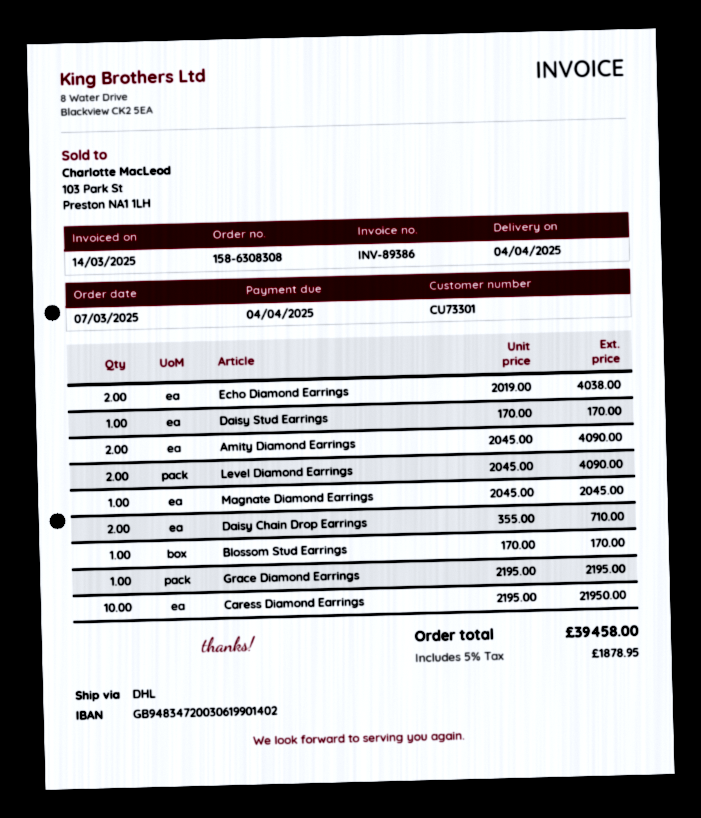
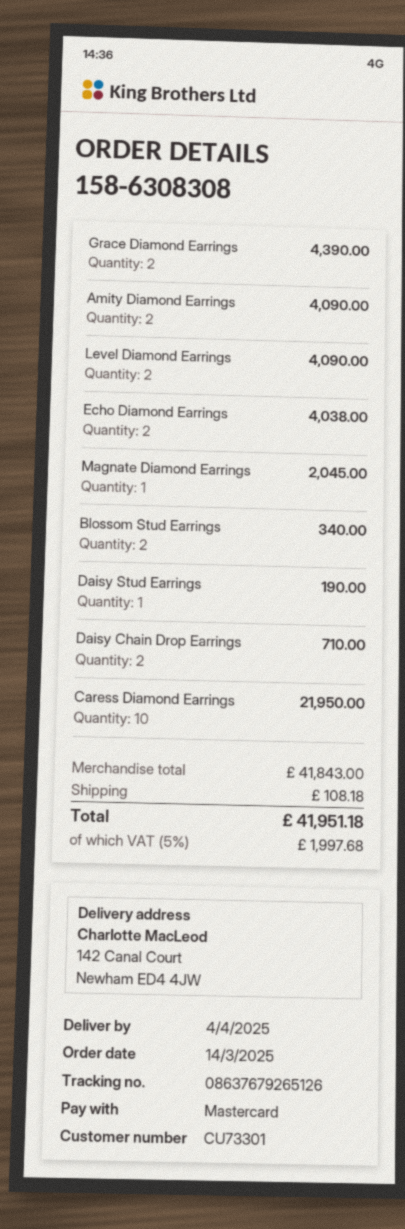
order date: 2025-03-07 -> 2025-03-14
Daisy Stud Earrings: 1 for 170.00 -> 1 for 190.00
Blossom Stud Earrings: 1 for 170.00 -> 2 for 340.00
Grace Diamond Earrings: 1 for 2195.00 -> 2 for 4390.00
shipping: none -> 108.18
tax: 5% = 1878.95 -> 5% = 1997.68
total: 39458.00 -> 41951.18

